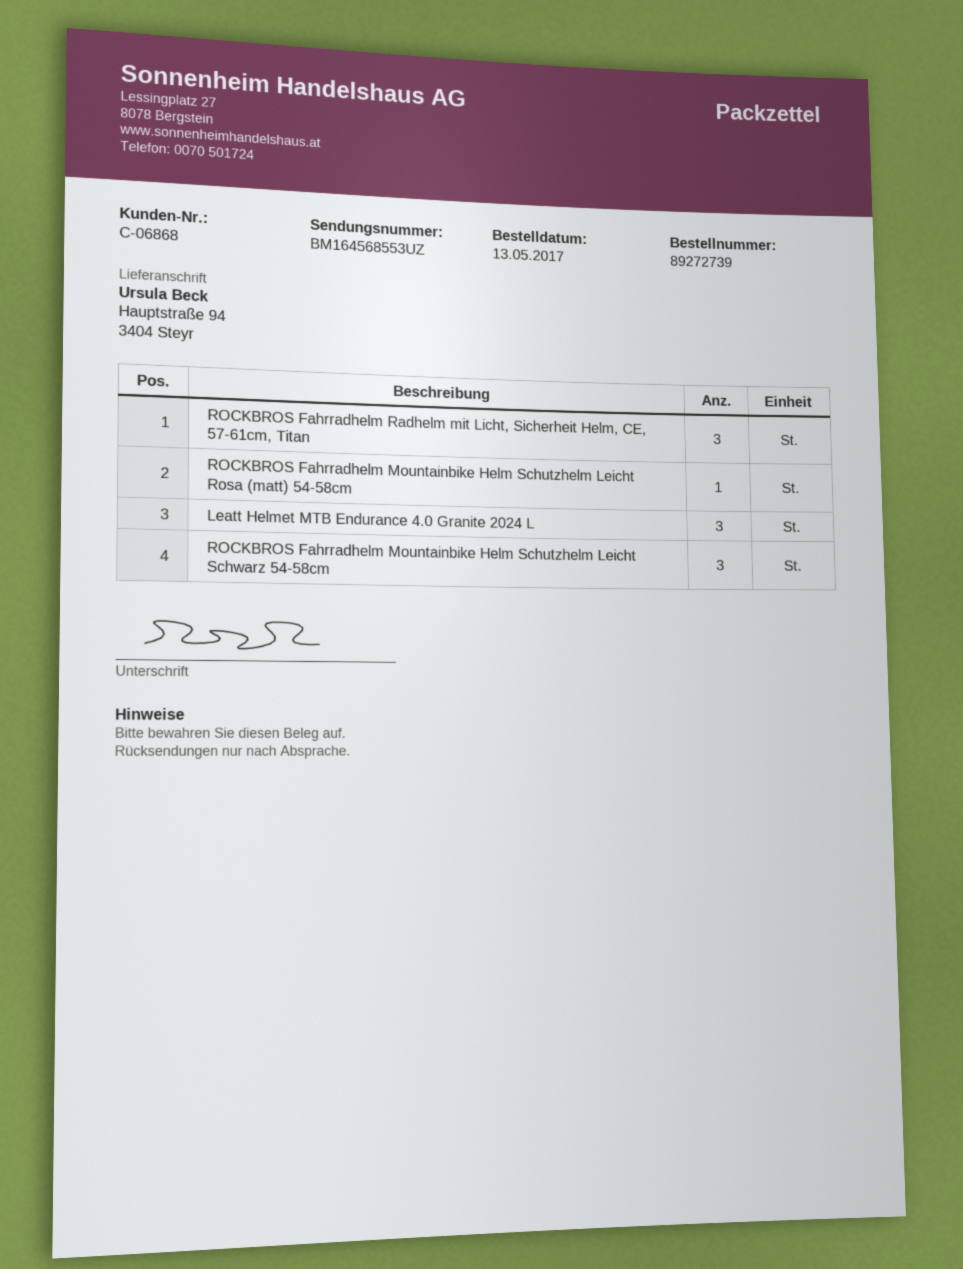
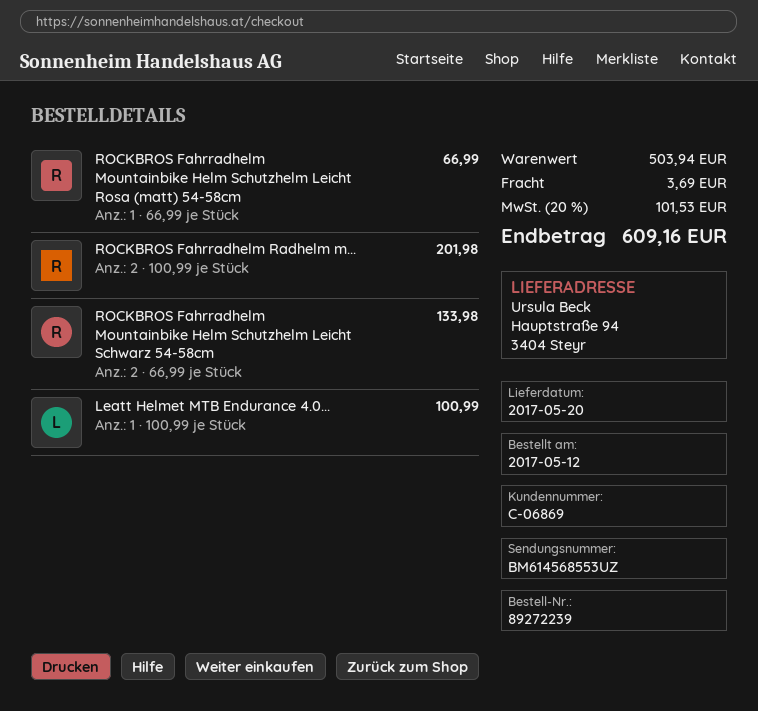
order number: 89272739 -> 89272239
order date: 2017-05-13 -> 2017-05-12
customer number: C-06868 -> C-06869
tracking number: BM164568553UZ -> BM614568553UZ
ROCKBROS Fahrradhelm Radhelm mit Licht, Sicherheit Helm, CE, 57-61cm, Titan: 3 -> 2
Leatt Helmet MTB Endurance 4.0 Granite 2024 L: 3 -> 1
ROCKBROS Fahrradhelm Mountainbike Helm Schutzhelm Leicht Schwarz 54-58cm: 3 -> 2

